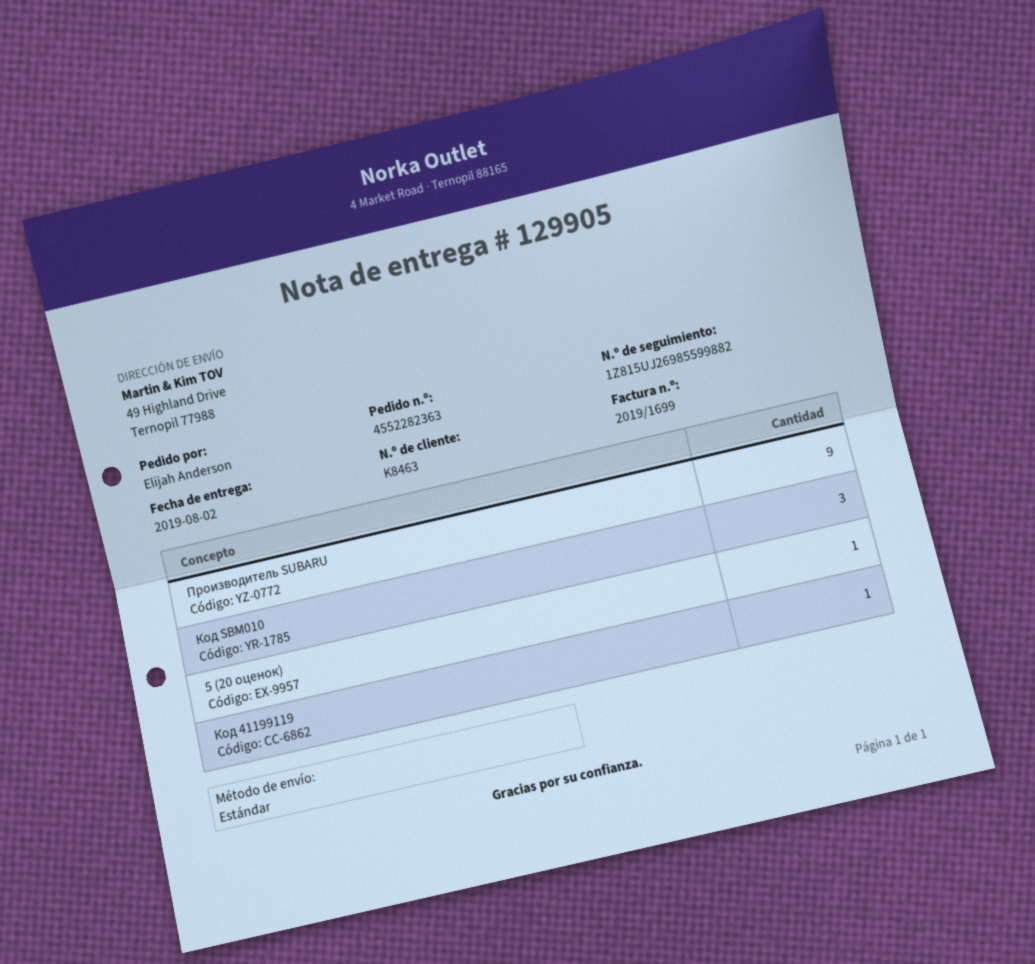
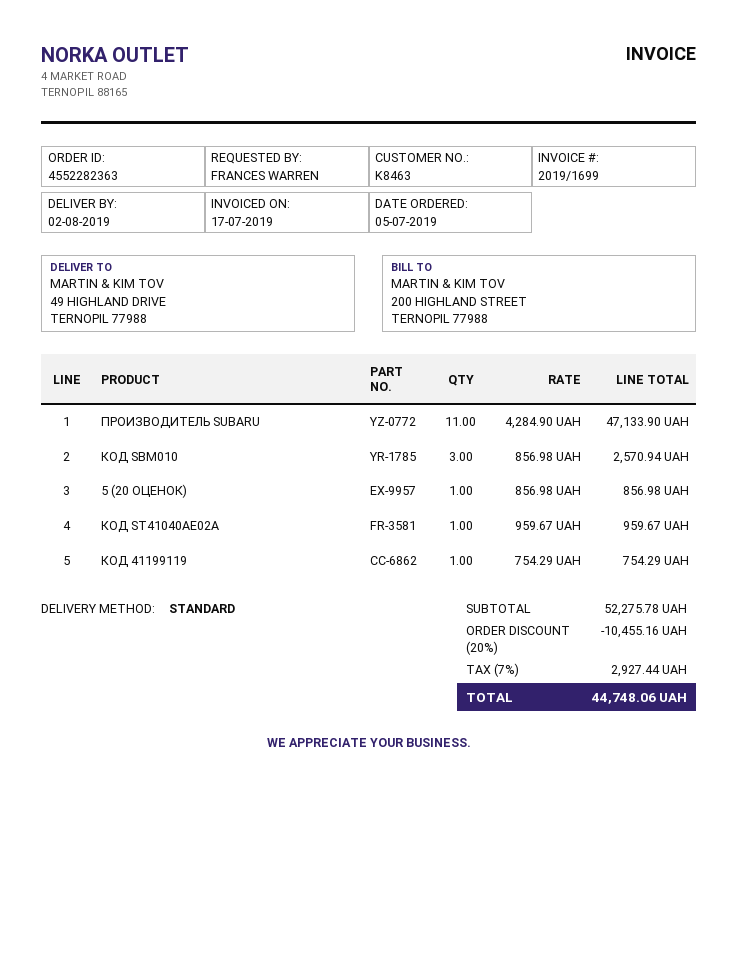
ordered by: Elijah Anderson -> FRANCES WARREN
Производитель SUBARU: 9 -> 11
КОД ST41040AE02A: none -> 1

